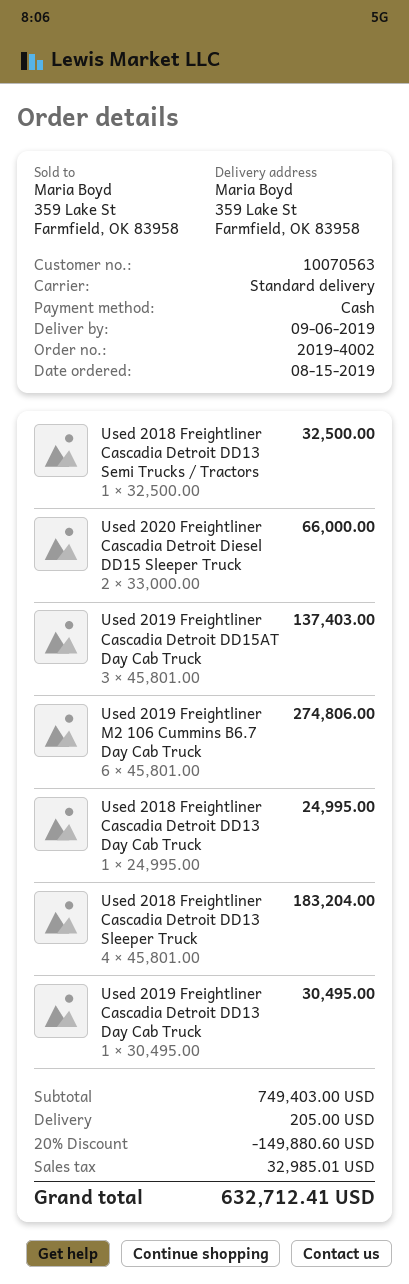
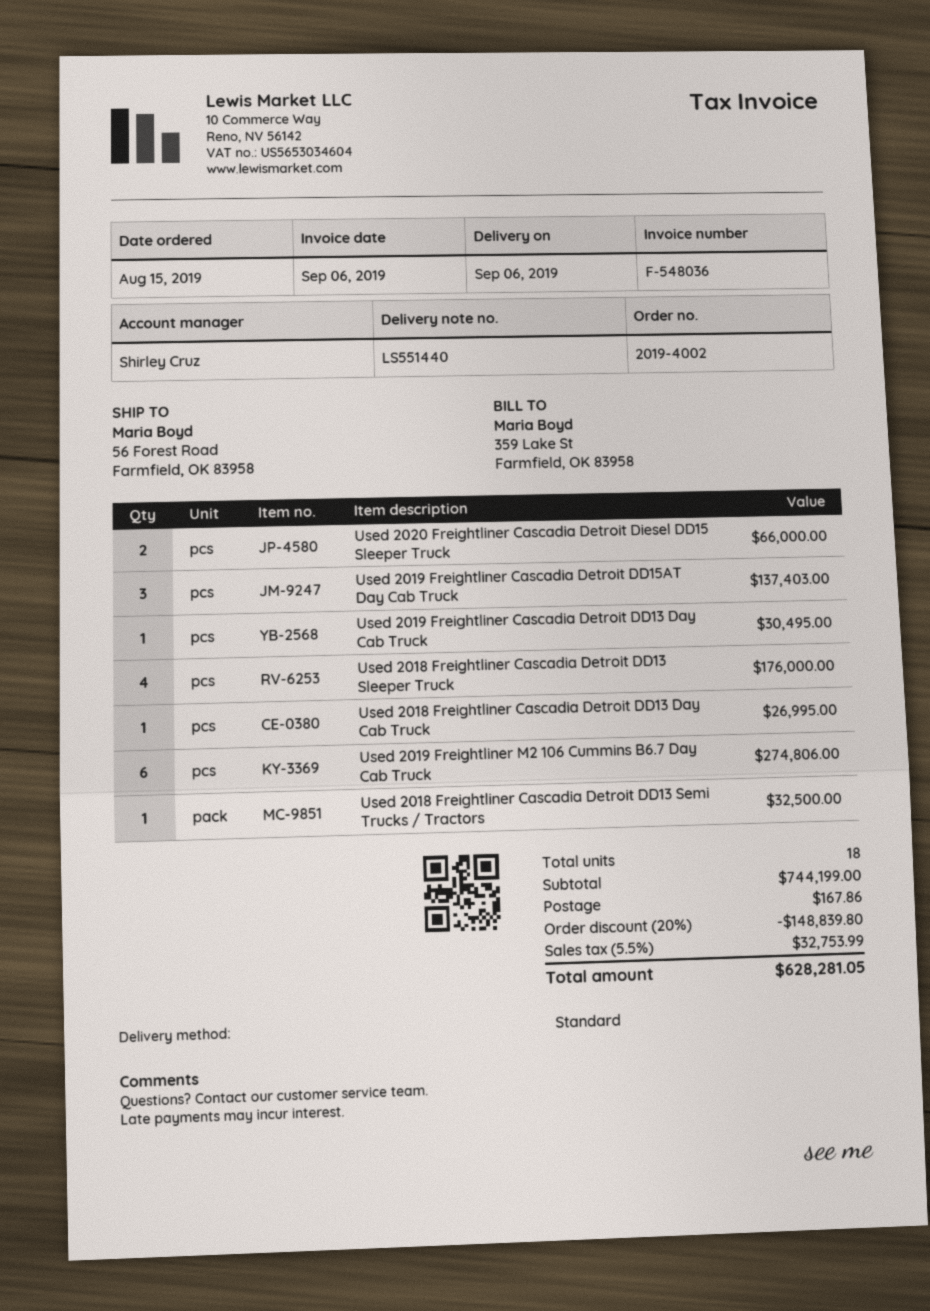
ship to: 359 Lake St, Farmfield, OK 83958 -> 56 Forest Road, Farmfield, OK 83958
Used 2018 Freightliner Cascadia Detroit DD13 Day Cab Truck: 1 for 24995.00 -> 1 for 26995.00
Used 2018 Freightliner Cascadia Detroit DD13 Sleeper Truck: 4 for 183204.00 -> 4 for 176000.00
subtotal: 749403.00 -> 744199.00
discount: 20% = 149880.60 -> 20% = 148839.80
shipping: 205.00 -> 167.86
tax: 32985.01 -> 32753.99
total: 632712.41 -> 628281.05

